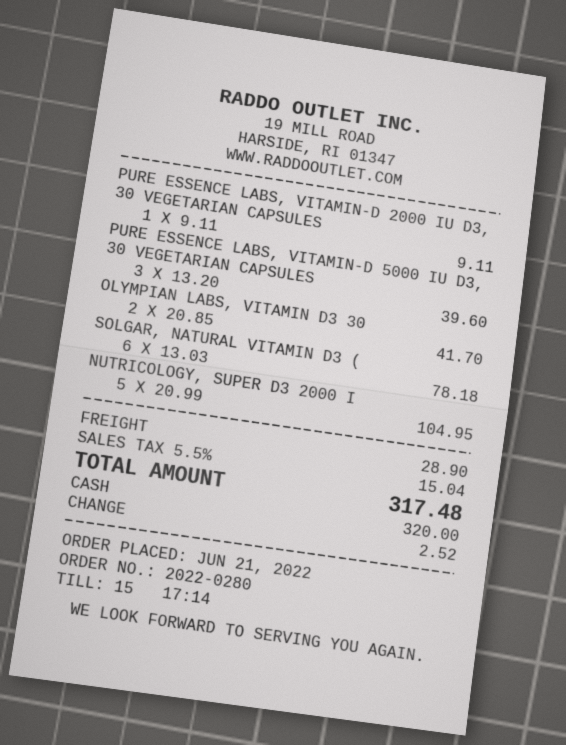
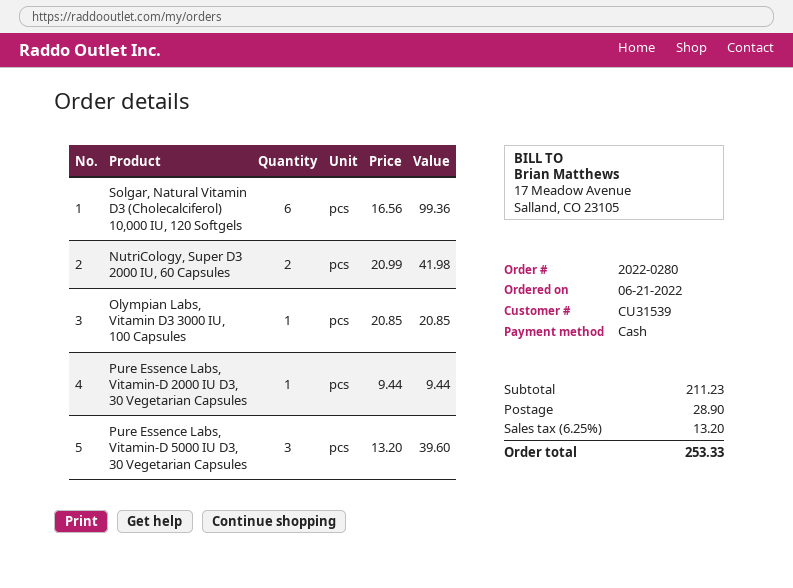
PURE ESSENCE LABS, VITAMIN-D 2000 IU D3, 30 VEGETARIAN CAPSULES: 1 x 9.11 = 9.11 -> 1 x 9.44 = 9.44
OLYMPIAN LABS, VITAMIN D3 30: 2 x 20.85 = 41.70 -> 1 x 20.85 = 20.85
SOLGAR, NATURAL VITAMIN D3 (: 6 x 13.03 = 78.18 -> 6 x 16.56 = 99.36
NUTRICOLOGY, SUPER D3 2000 I: 5 x 20.99 = 104.95 -> 2 x 20.99 = 41.98
tax: 5.5% = 15.04 -> 6.25% = 13.20
total: 317.48 -> 253.33

